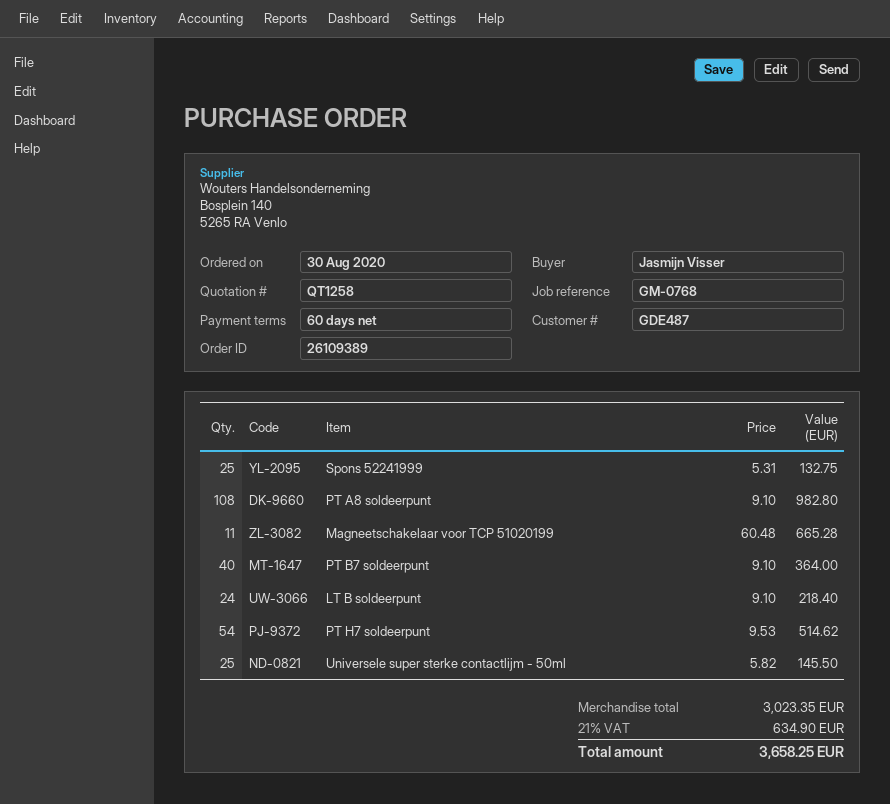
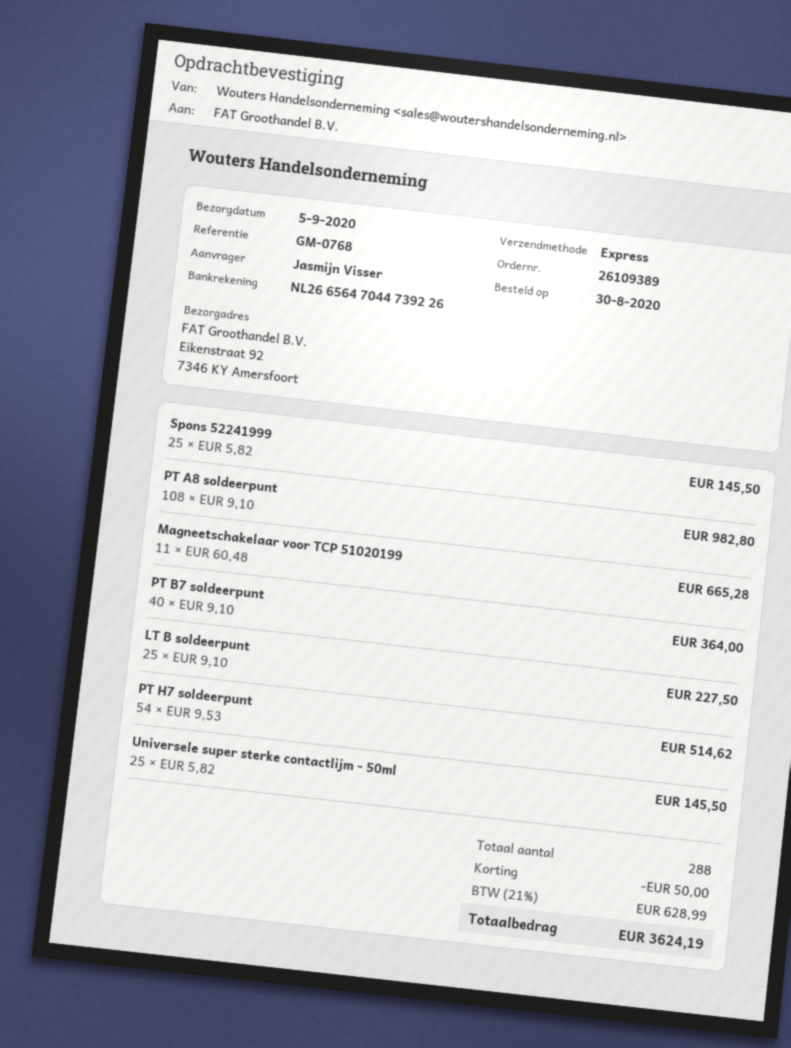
Spons 52241999: 25 x 5.31 = 132.75 -> 25 x 5.82 = 145.50
LT B soldeerpunt: 24 x 9.10 = 218.40 -> 25 x 9.10 = 227.50
discount: none -> 50.00
tax: 21% = 634.90 -> 21% = 628.99
total: 3658.25 -> 3624.19

